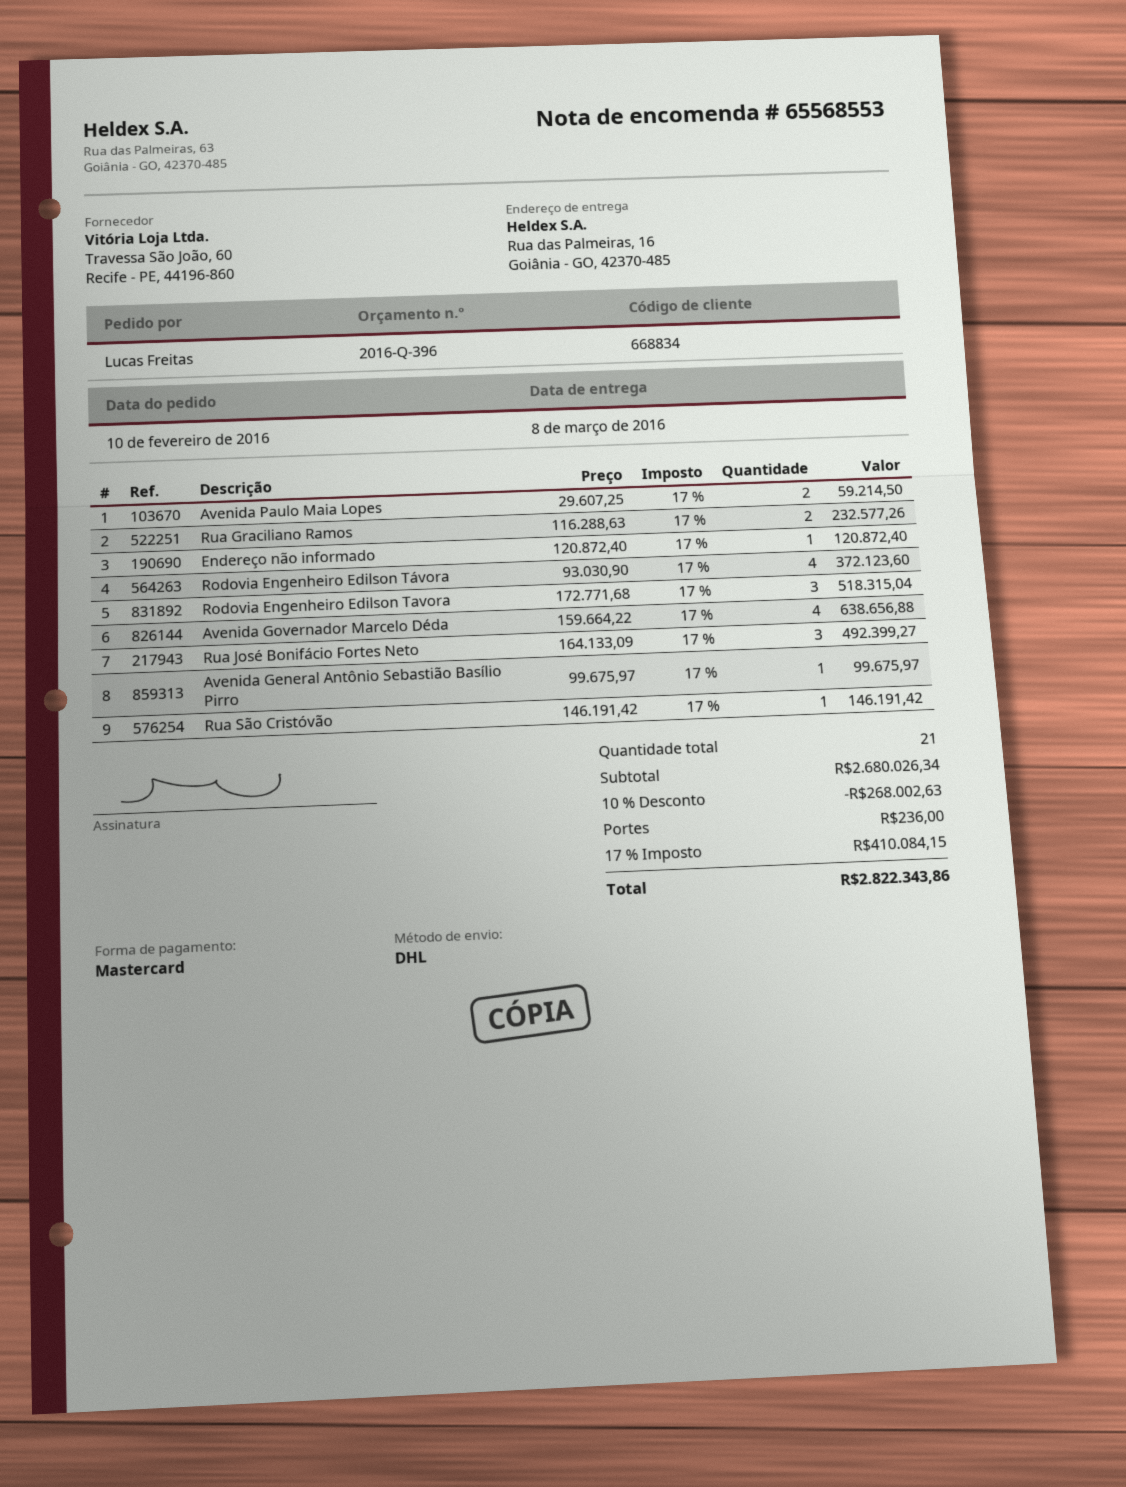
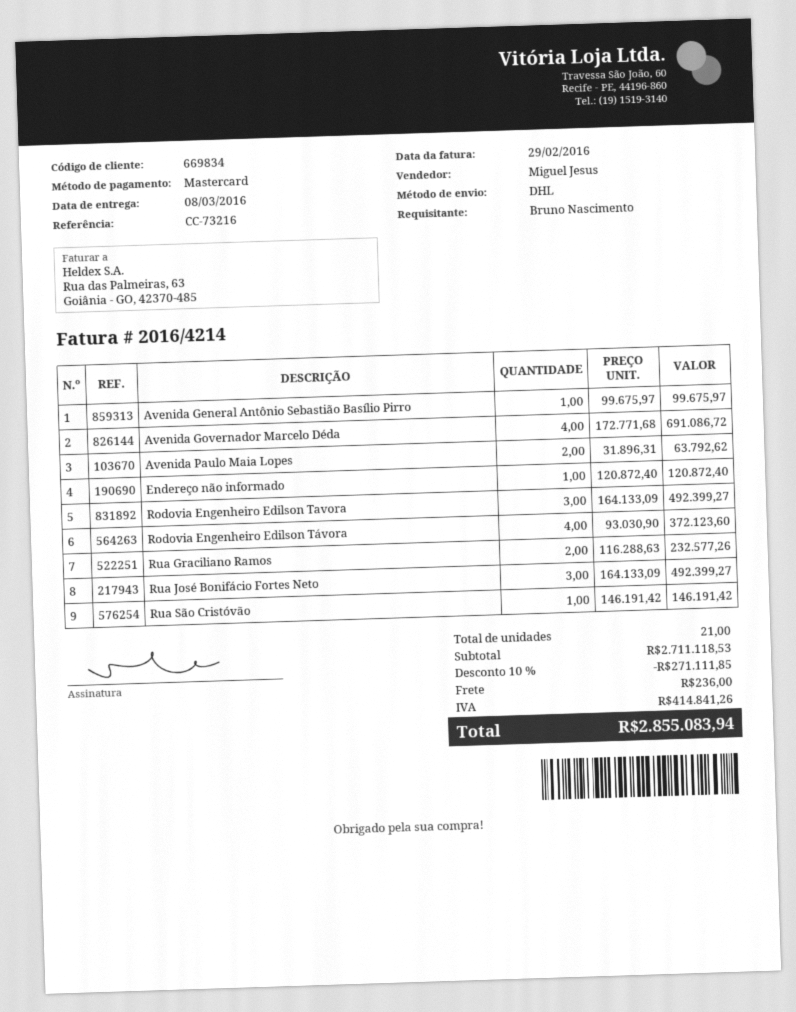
customer number: 668834 -> 669834
ordered by: Lucas Freitas -> Bruno Nascimento
Avenida Paulo Maia Lopes: 2 x 29607.25 = 59214.50 -> 2 x 31896.31 = 63792.62
Rodovia Engenheiro Edilson Tavora: 3 x 172771.68 = 518315.04 -> 3 x 164133.09 = 492399.27
Avenida Governador Marcelo Déda: 4 x 159664.22 = 638656.88 -> 4 x 172771.68 = 691086.72
subtotal: 2680026.34 -> 2711118.53
discount: 10% = 268002.63 -> 10% = 271111.85
tax: 410084.15 -> 414841.26
total: 2822343.86 -> 2855083.94

